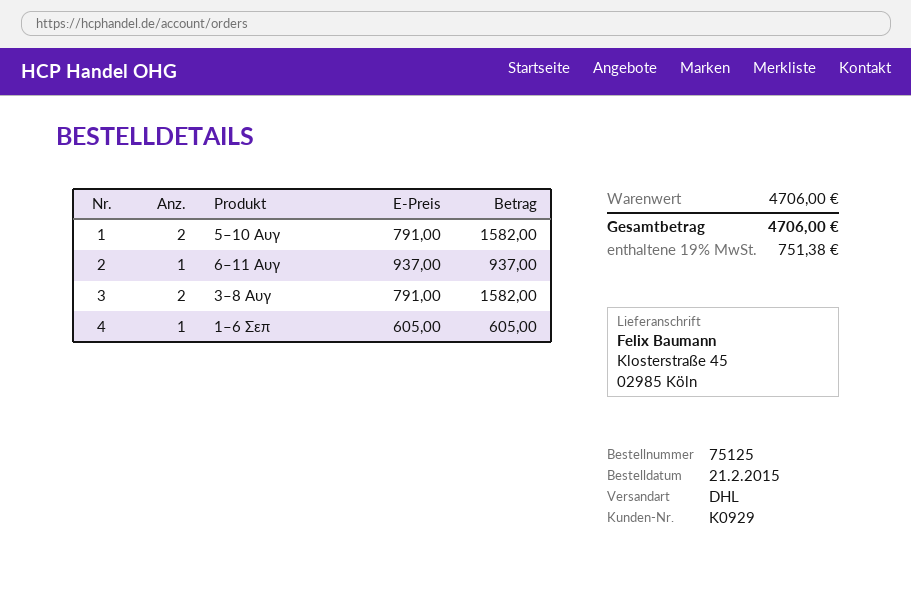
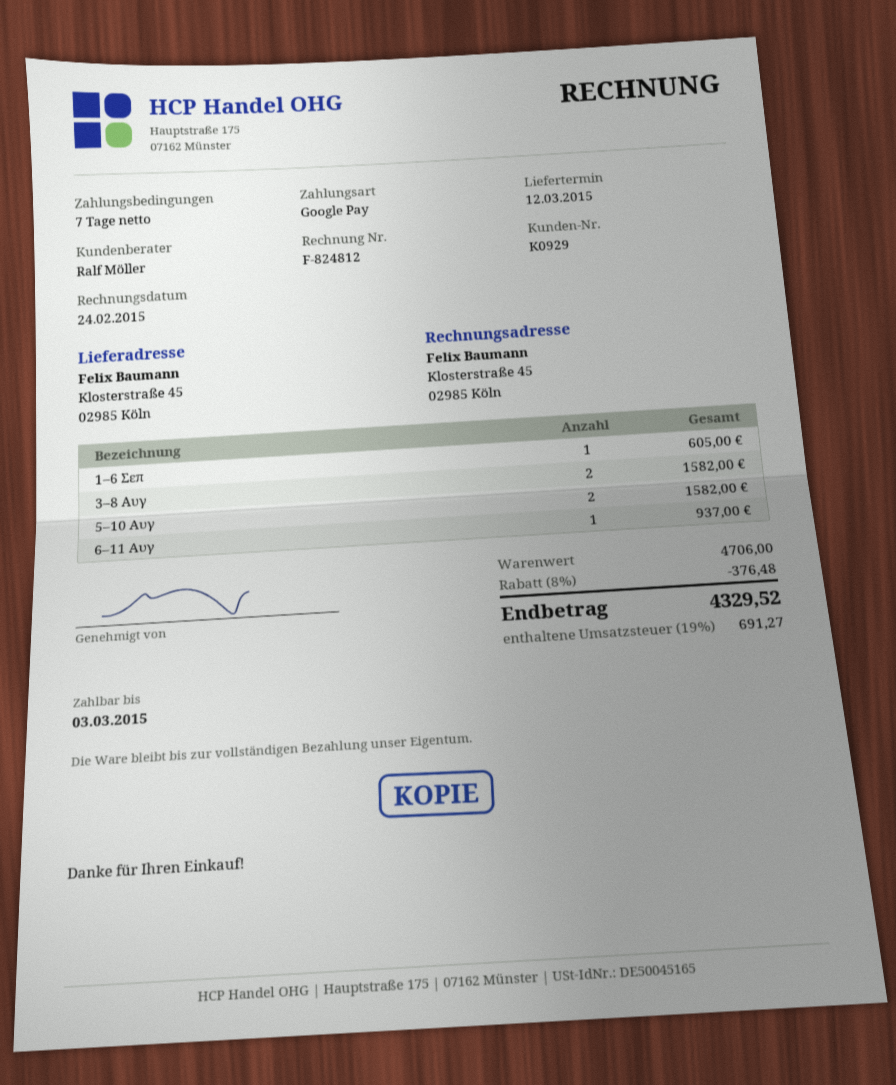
discount: none -> 8% = 376.48
tax: 19% = 751.38 -> 19% = 691.27
total: 4706.00 -> 4329.52

